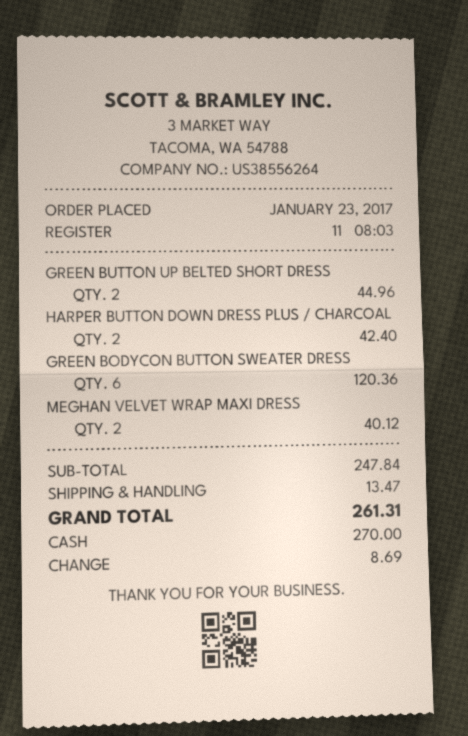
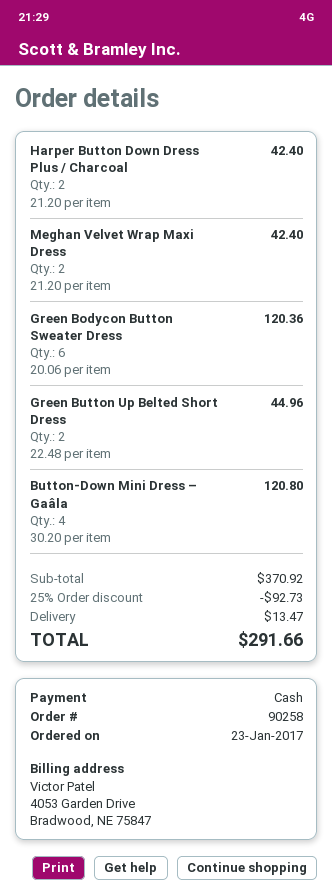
MEGHAN VELVET WRAP MAXI DRESS: 2 for 40.12 -> 2 for 42.40
Button-Down Mini Dress – Gaâla: none -> 4 for 120.80
subtotal: 247.84 -> 370.92
discount: none -> 25% = 92.73
total: 261.31 -> 291.66

